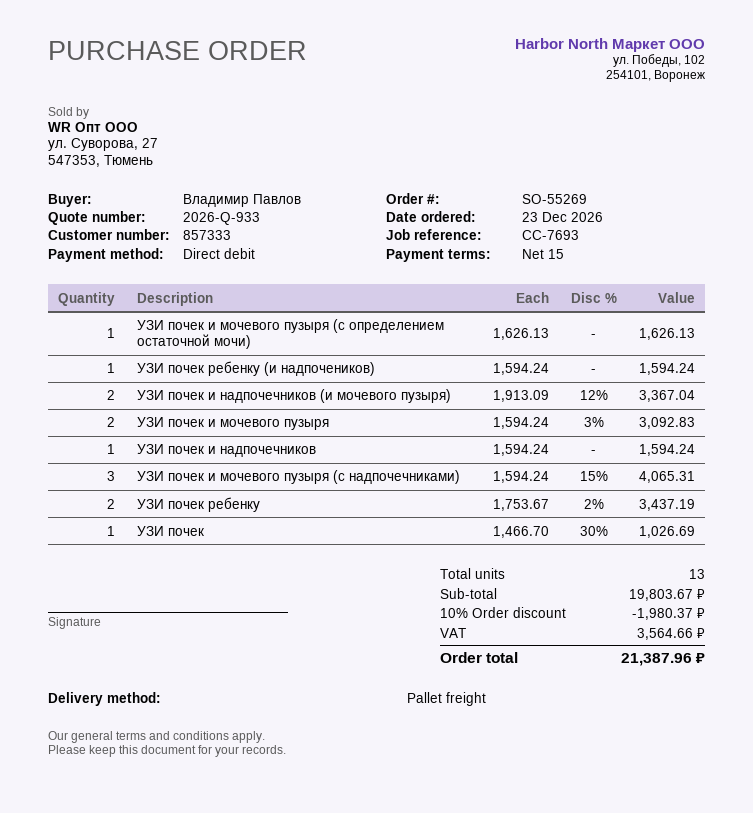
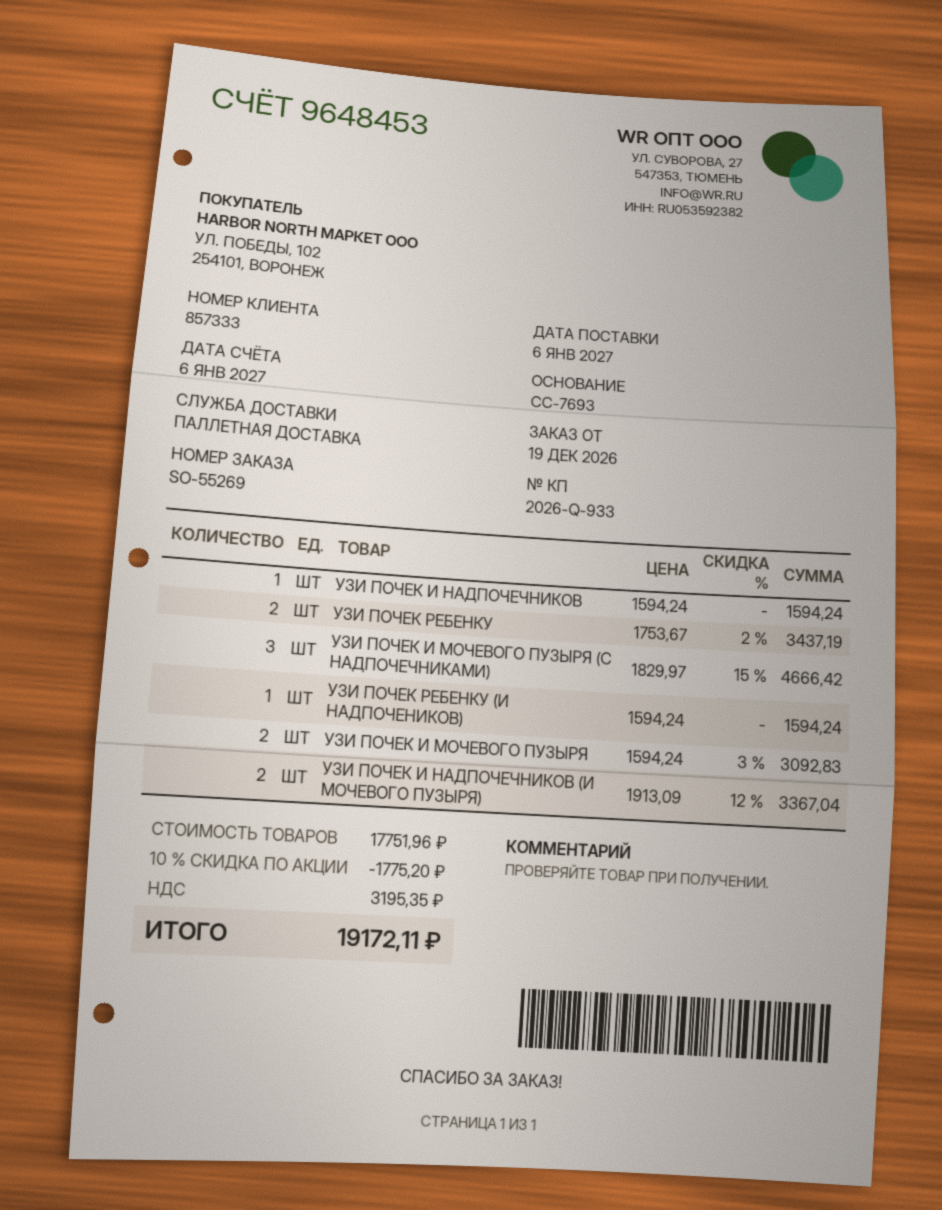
order date: 2026-12-23 -> 2026-12-19
УЗИ почек и мочевого пузыря (с определением остаточной мочи): 1 x 1626.13 = 1626.13 -> none
УЗИ почек и мочевого пузыря (с надпочечниками): 3 x 1594.24 - 15% = 4065.31 -> 3 x 1829.97 - 15% = 4666.42
УЗИ почек: 1 x 1466.70 - 30% = 1026.69 -> none
subtotal: 19803.67 -> 17751.96
discount: 10% = 1980.37 -> 10% = 1775.20
tax: 3564.66 -> 3195.35
total: 21387.96 -> 19172.11

